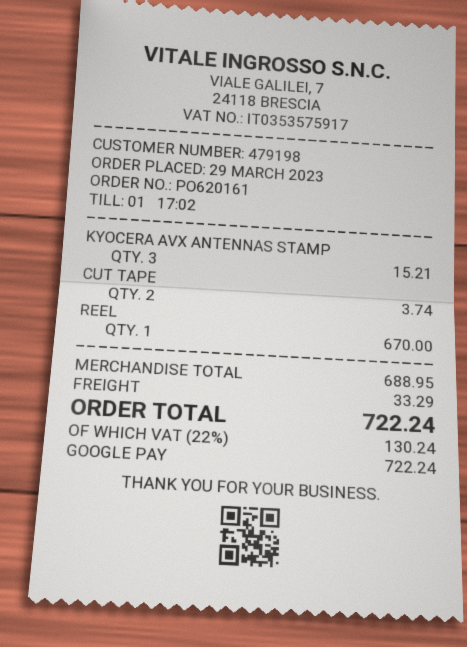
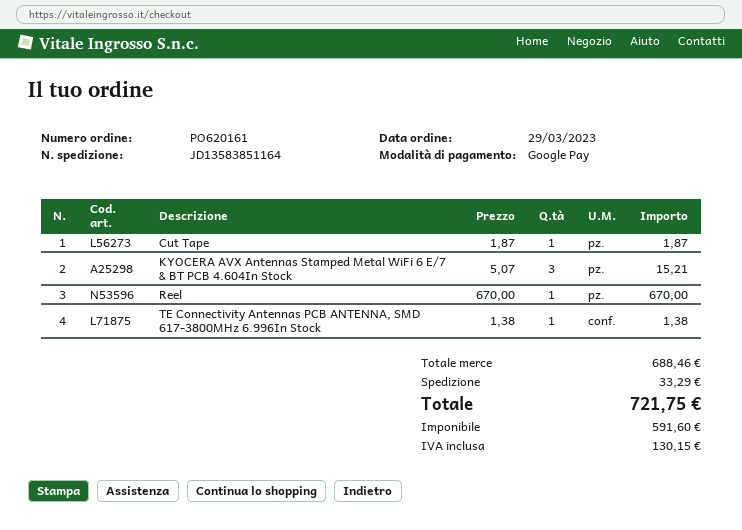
CUT TAPE: 2 for 3.74 -> 1 for 1.87
TE Connectivity Antennas PCB ANTENNA, SMD 617-3800MHz 6.996In Stock: none -> 1 for 1.38
subtotal: 688.95 -> 688.46
tax: 130.24 -> 130.15
total: 722.24 -> 721.75

